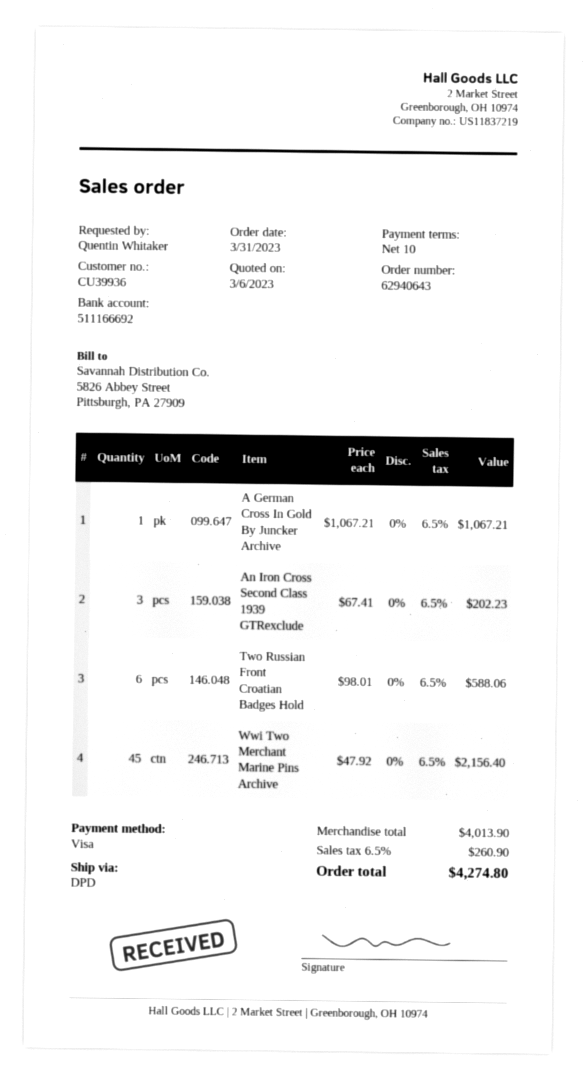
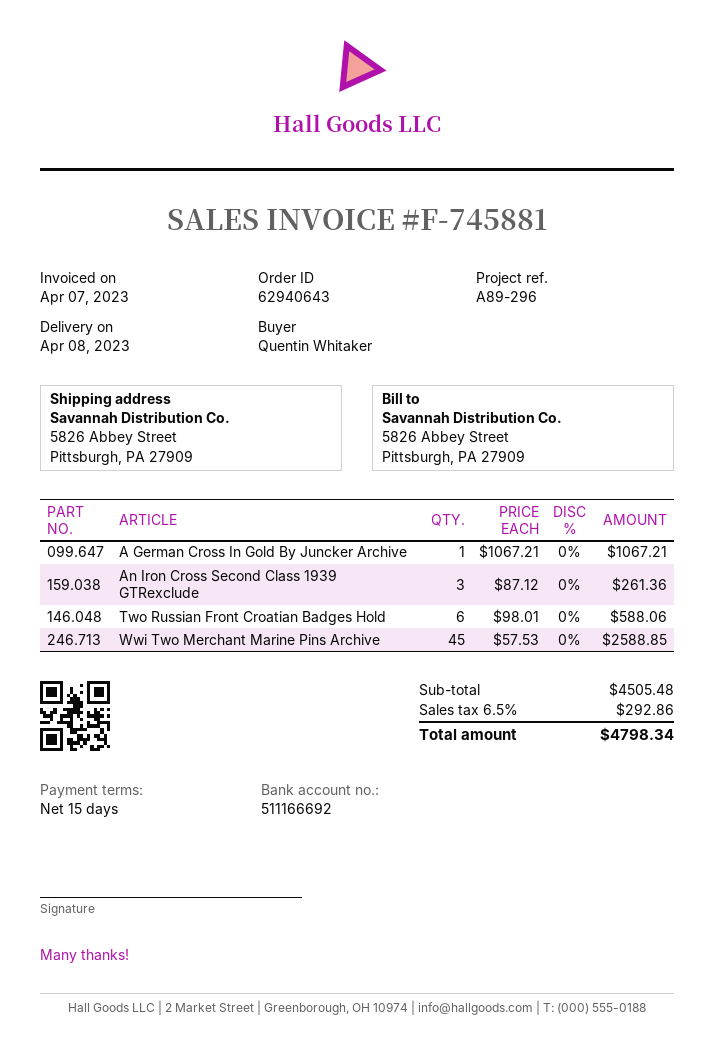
payment terms: 10 days -> 15 days
An Iron Cross Second Class 1939 GTRexclude: 3 x 67.41 = 202.23 -> 3 x 87.12 = 261.36
Wwi Two Merchant Marine Pins Archive: 45 x 47.92 = 2156.40 -> 45 x 57.53 = 2588.85
subtotal: 4013.90 -> 4505.48
tax: 6.5% = 260.90 -> 6.5% = 292.86
total: 4274.80 -> 4798.34

